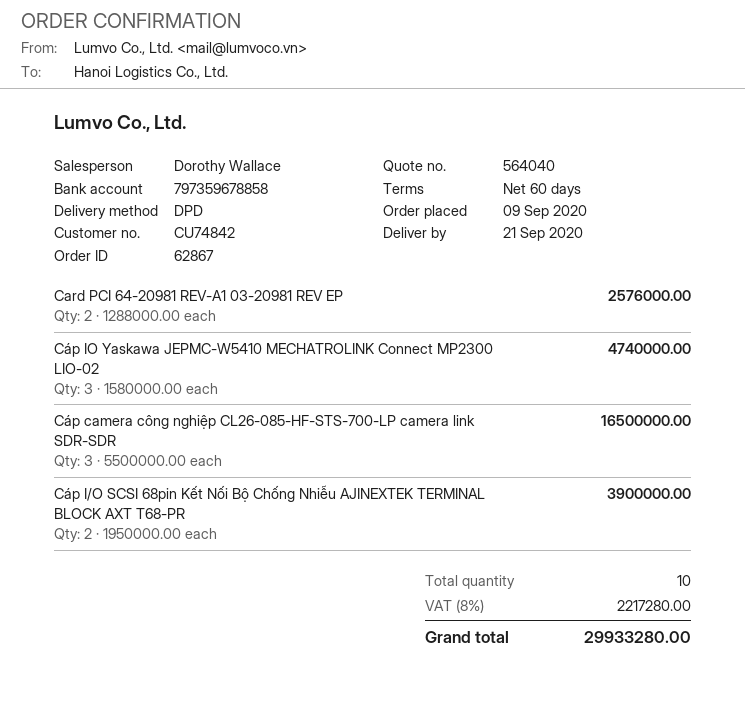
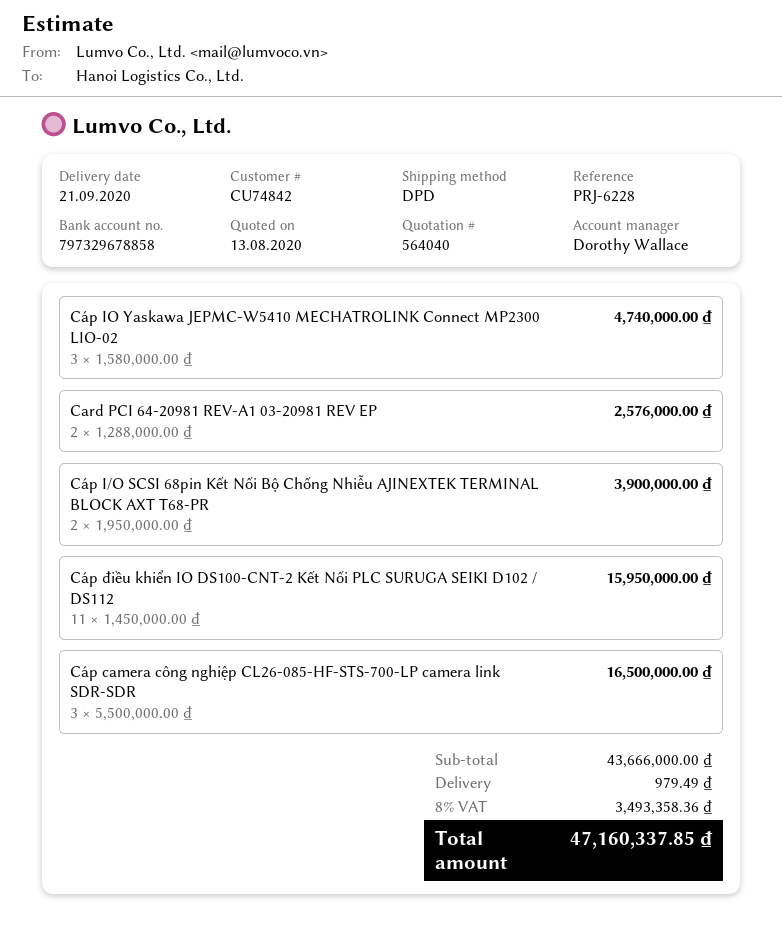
bank account: 797359678858 -> 797329678858
Cáp điều khiển IO DS100-CNT-2 Kết Nối PLC SURUGA SEIKI D102 / DS112: none -> 11 x 1450000.00 = 15950000.00
shipping: none -> 979.49
tax: 8% = 2217280.00 -> 8% = 3493358.36
total: 29933280.00 -> 47160337.85

